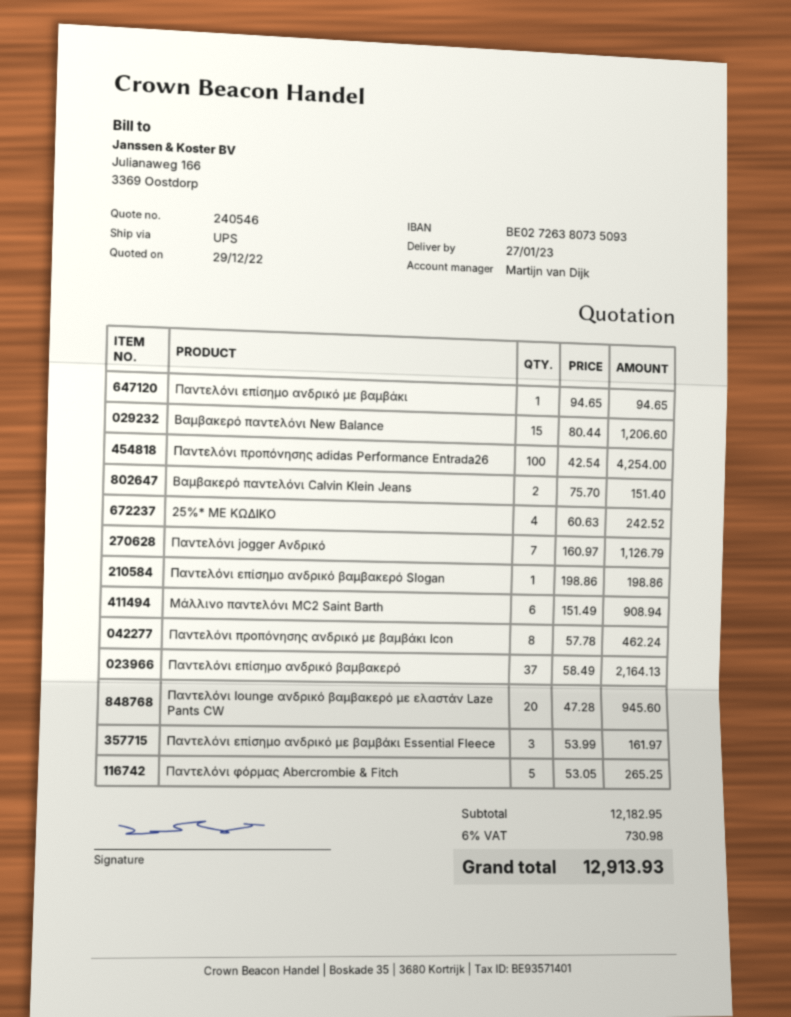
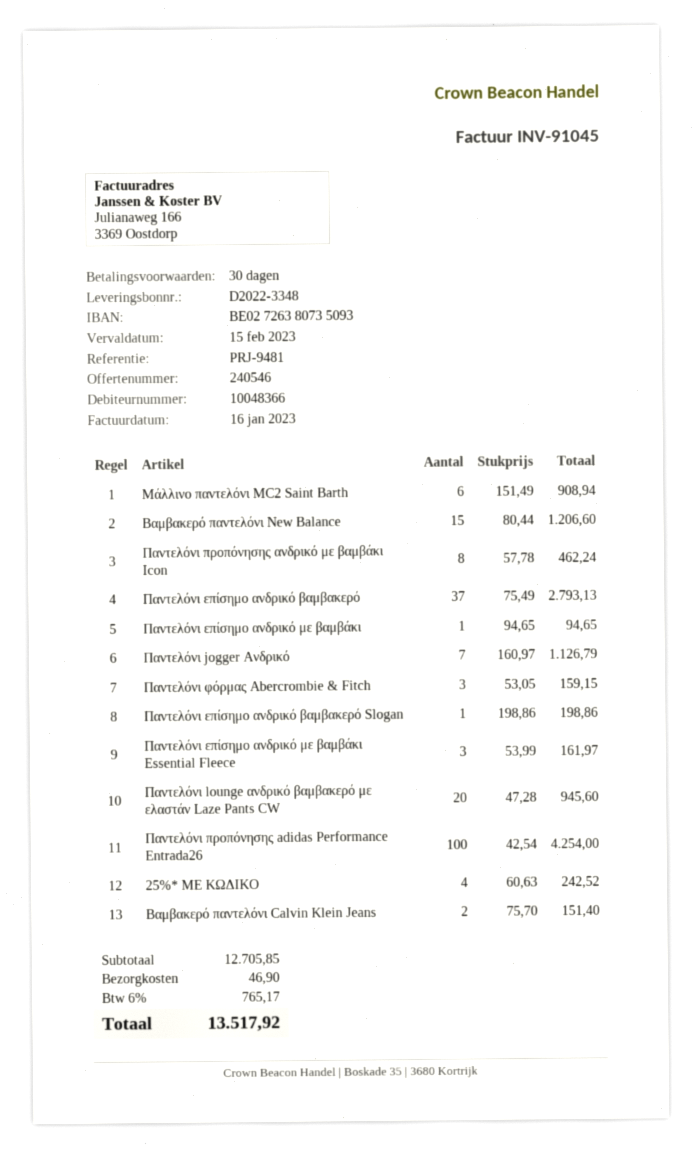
Παντελόνι επίσημο ανδρικό βαμβακερό: 37 x 58.49 = 2164.13 -> 37 x 75.49 = 2793.13
Παντελόνι φόρμας Abercrombie & Fitch: 5 x 53.05 = 265.25 -> 3 x 53.05 = 159.15
subtotal: 12182.95 -> 12705.85
shipping: none -> 46.90
tax: 6% = 730.98 -> 6% = 765.17
total: 12913.93 -> 13517.92

